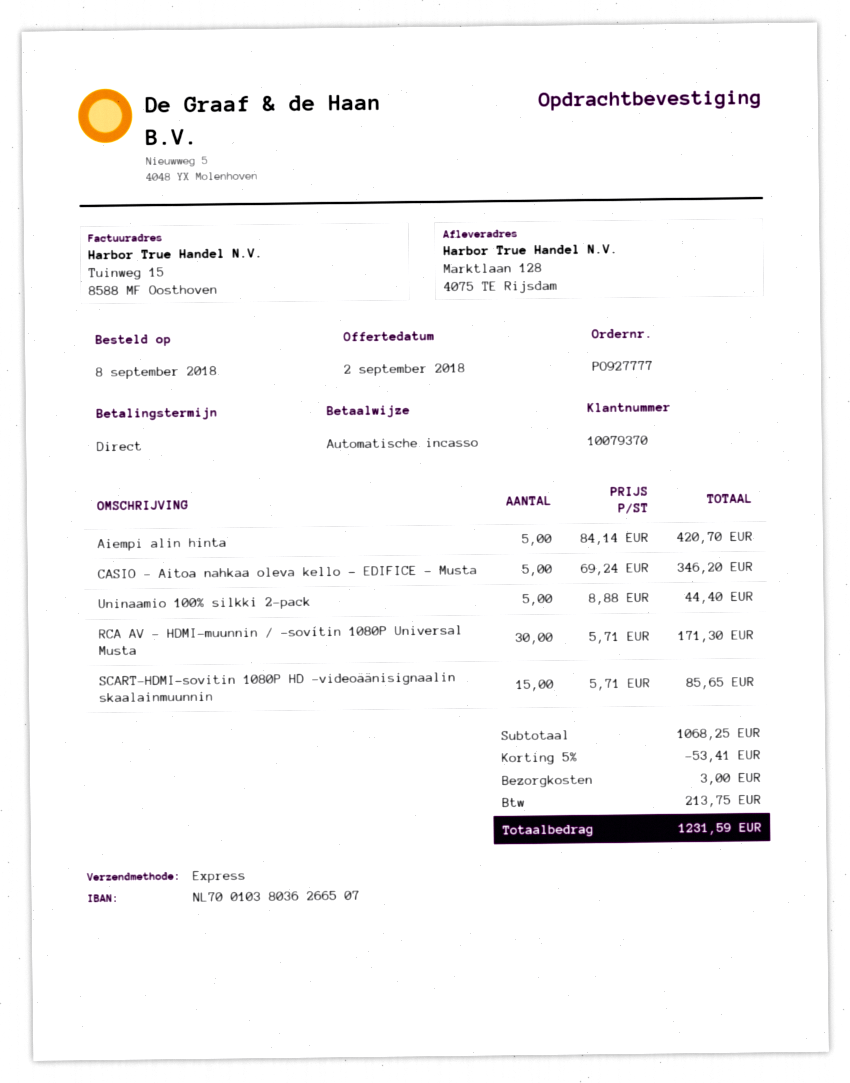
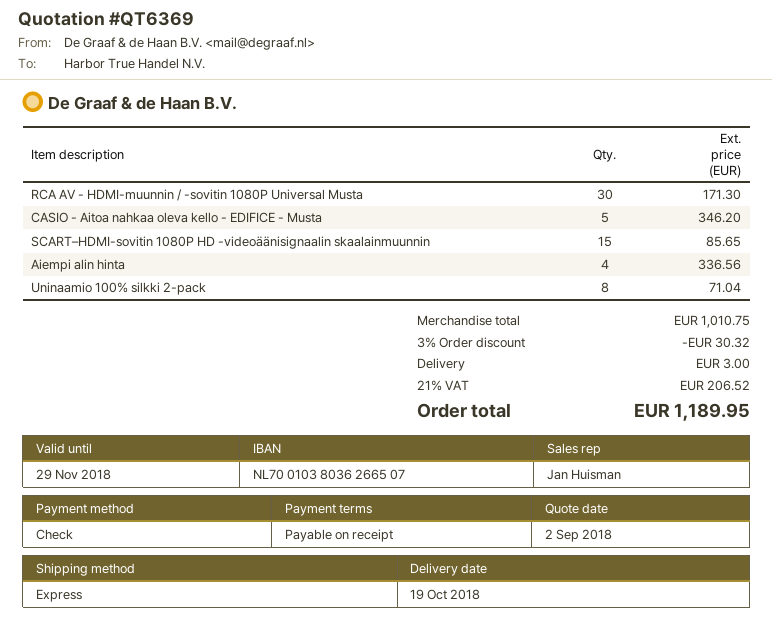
payment method: direct debit -> cheque
Aiempi alin hinta: 5 for 420.70 -> 4 for 336.56
Uninaamio 100% silkki 2-pack: 5 for 44.40 -> 8 for 71.04
subtotal: 1068.25 -> 1010.75
discount: 5% = 53.41 -> 3% = 30.32
tax: 213.75 -> 206.52
total: 1231.59 -> 1189.95

